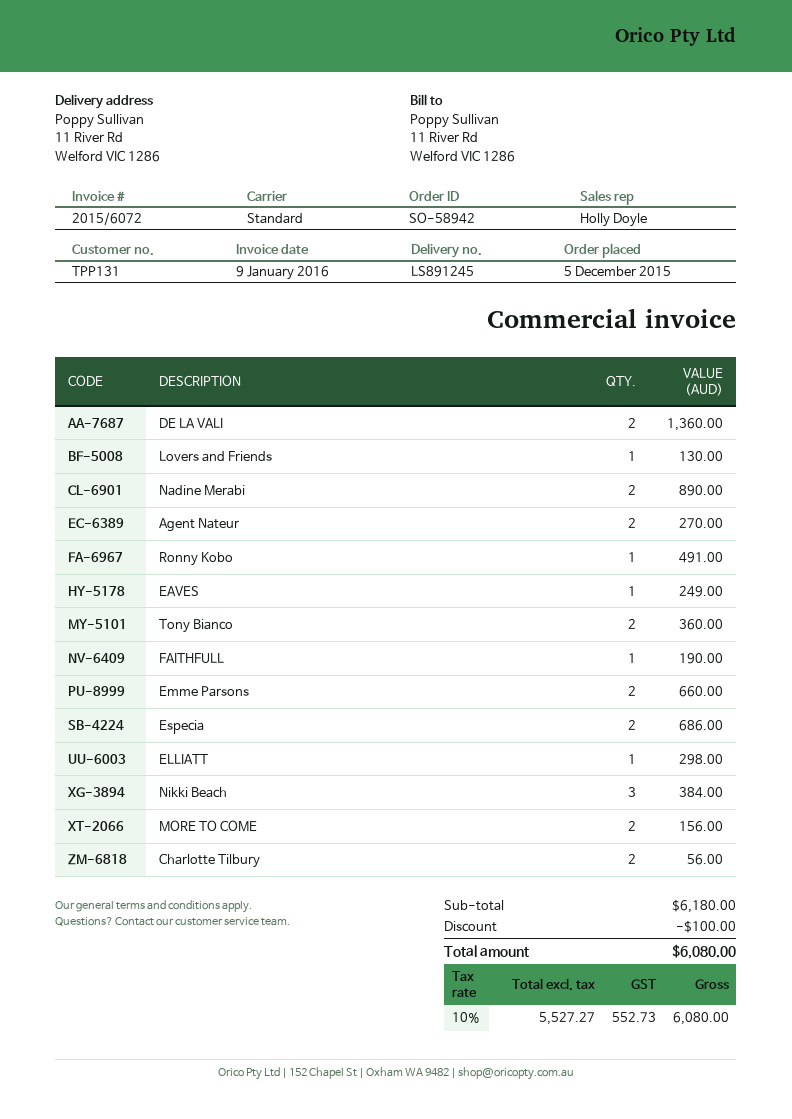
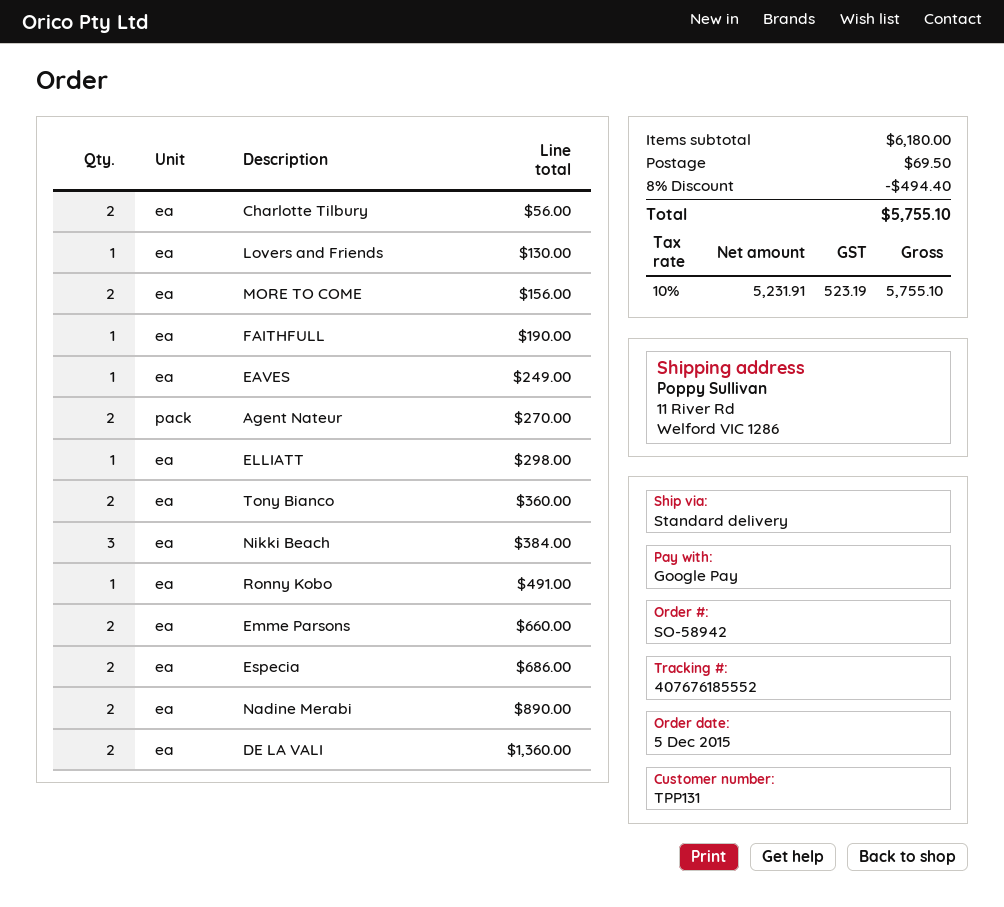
discount: 100.00 -> 494.40
shipping: none -> 69.50
net: 5527.27 -> 5231.91
tax: 10% = 552.73 -> 10% = 523.19
total: 6080.00 -> 5755.10

